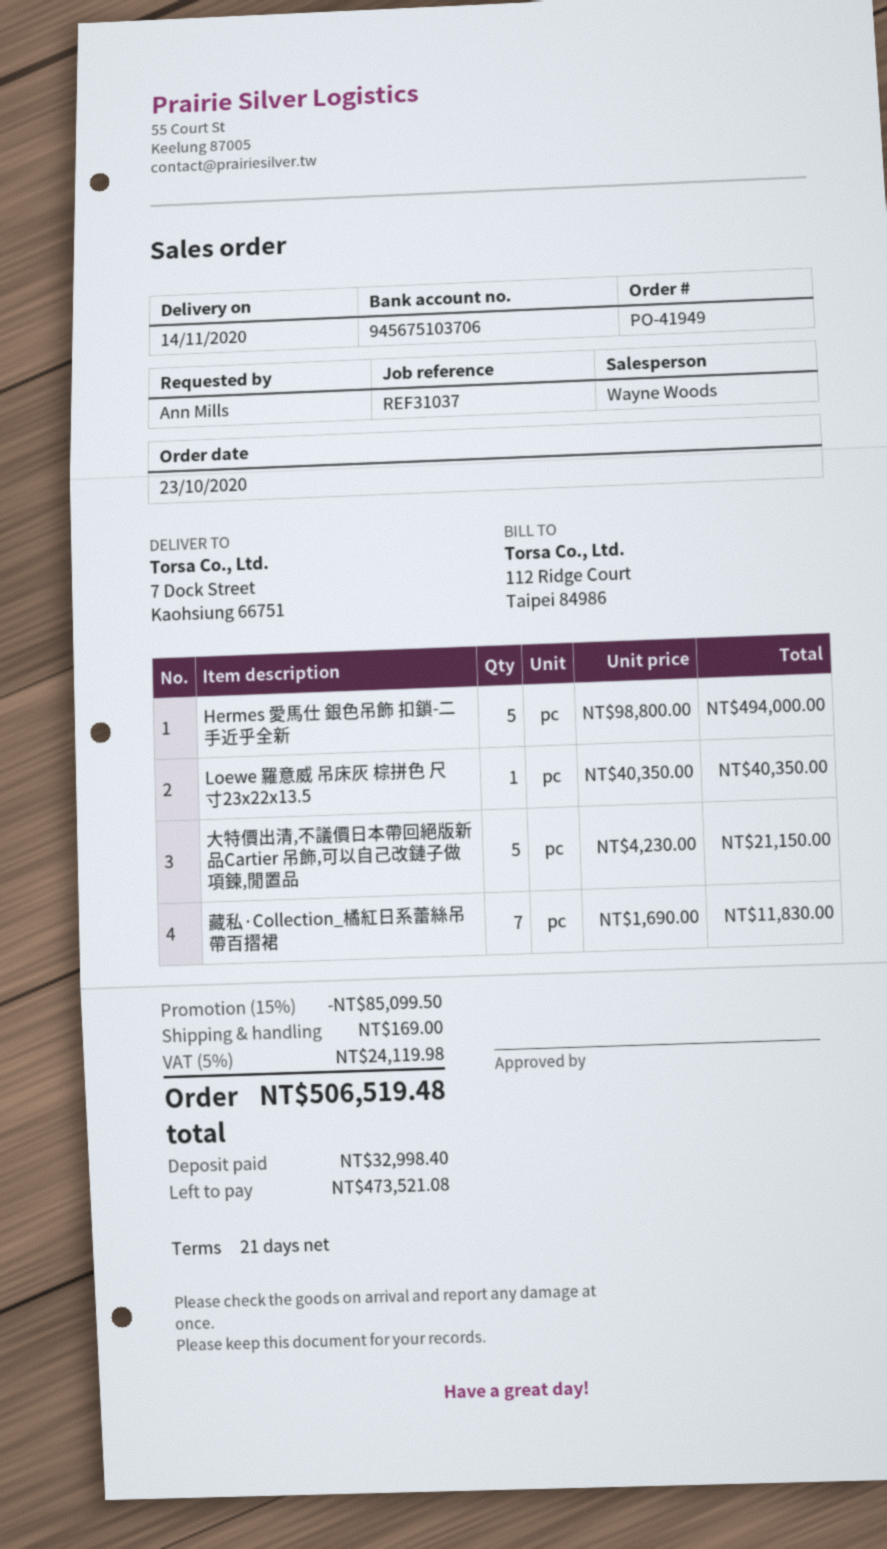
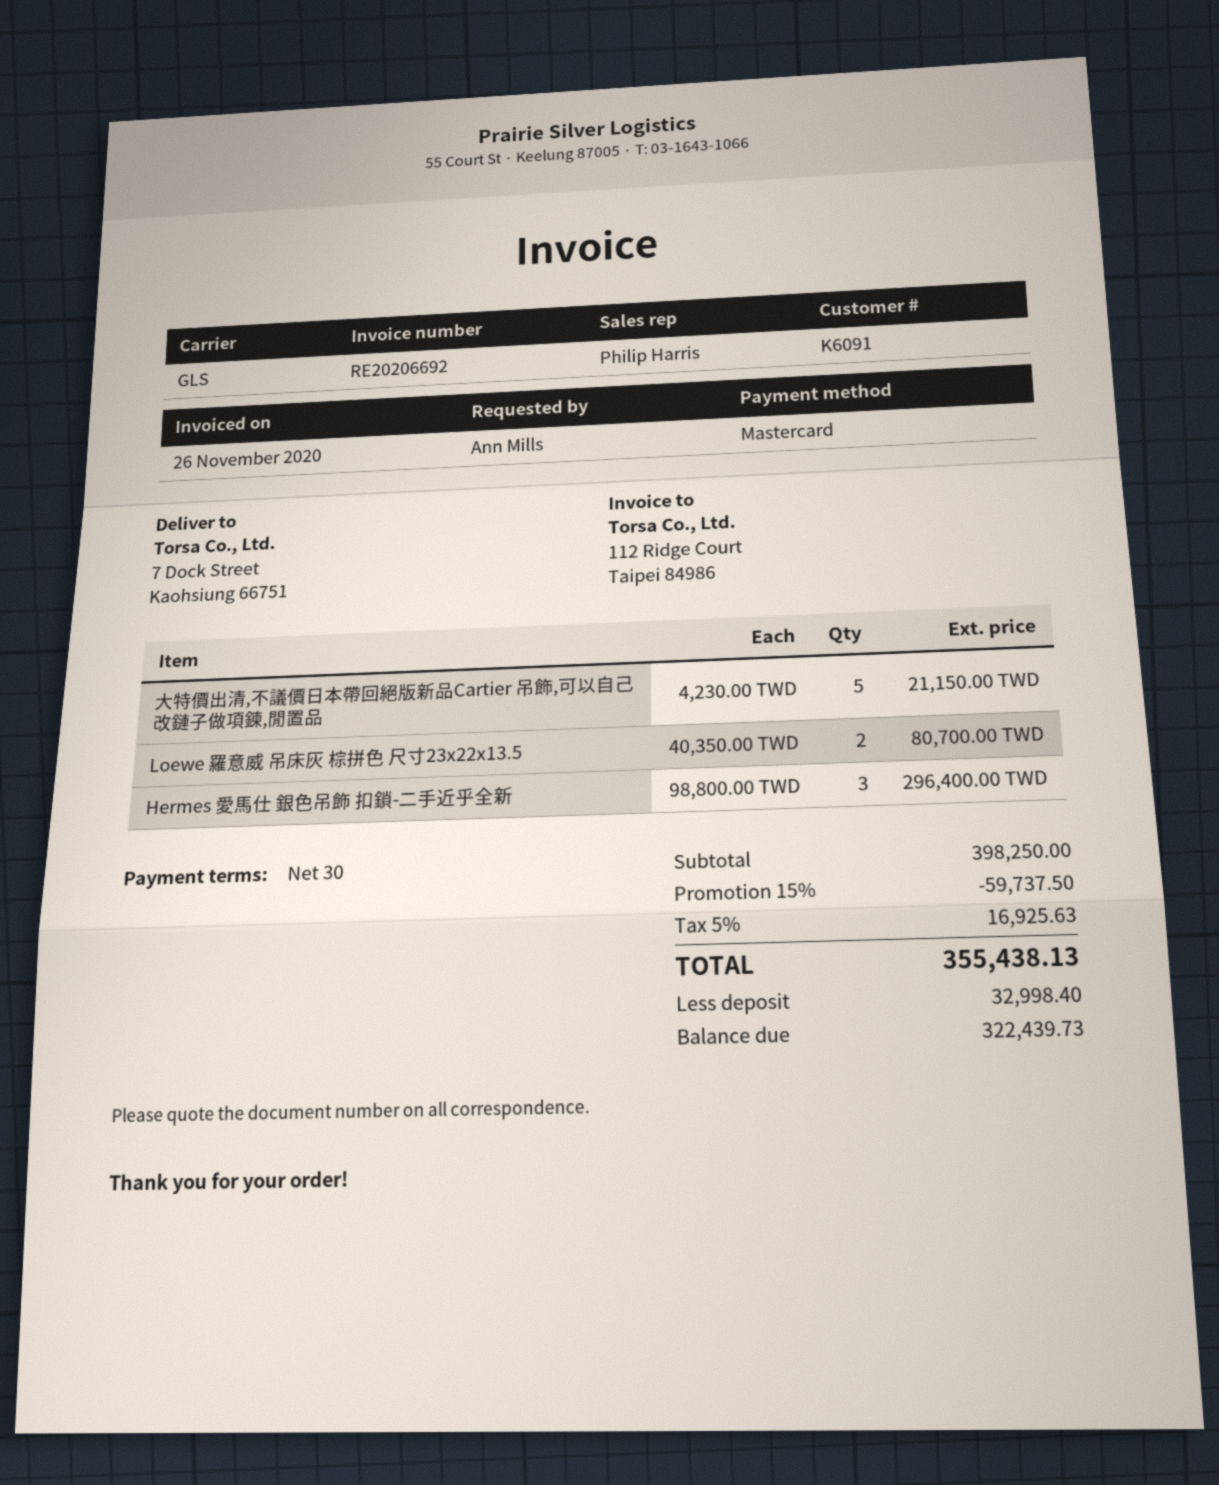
payment terms: 21 days -> 30 days
sales rep: Wayne Woods -> Philip Harris
Hermes 愛馬仕 銀色吊飾 扣鎖-二手近乎全新: 5 x 98800.00 = 494000.00 -> 3 x 98800.00 = 296400.00
Loewe 羅意威 吊床灰 棕拼色 尺寸23x22x13.5: 1 x 40350.00 = 40350.00 -> 2 x 40350.00 = 80700.00
藏私·Collection_橘紅日系蕾絲吊帶百摺裙: 7 x 1690.00 = 11830.00 -> none
discount: 15% = 85099.50 -> 15% = 59737.50
shipping: 169.00 -> none
tax: 5% = 24119.98 -> 5% = 16925.63
total: 506519.48 -> 355438.13
balance: 473521.08 -> 322439.73

